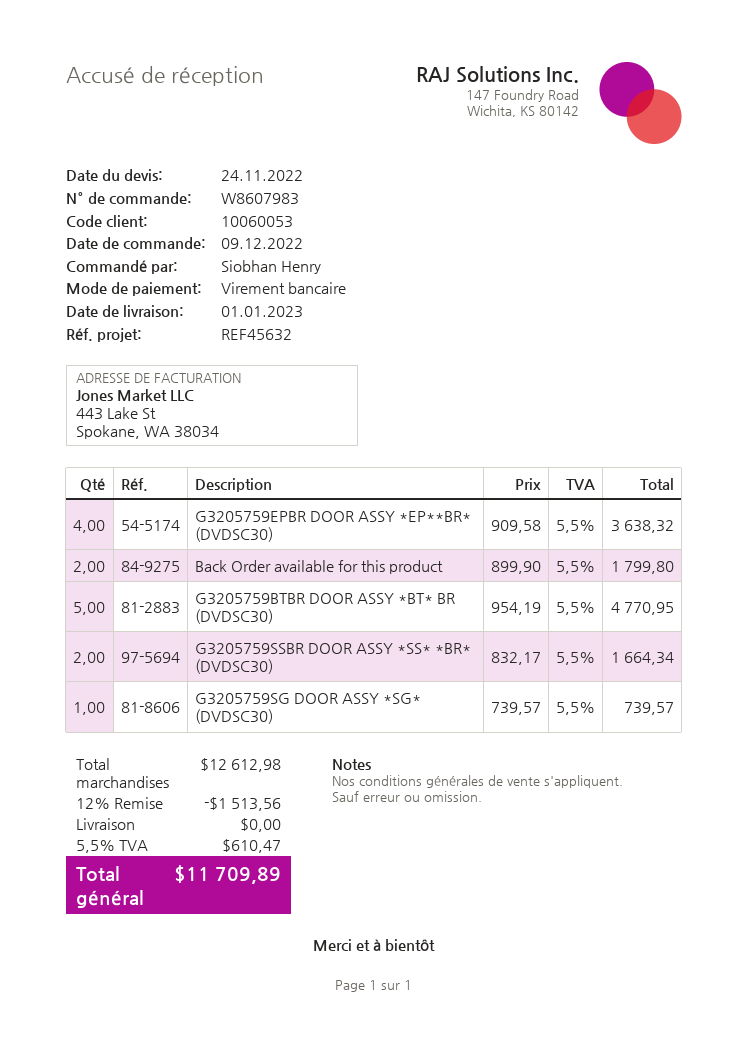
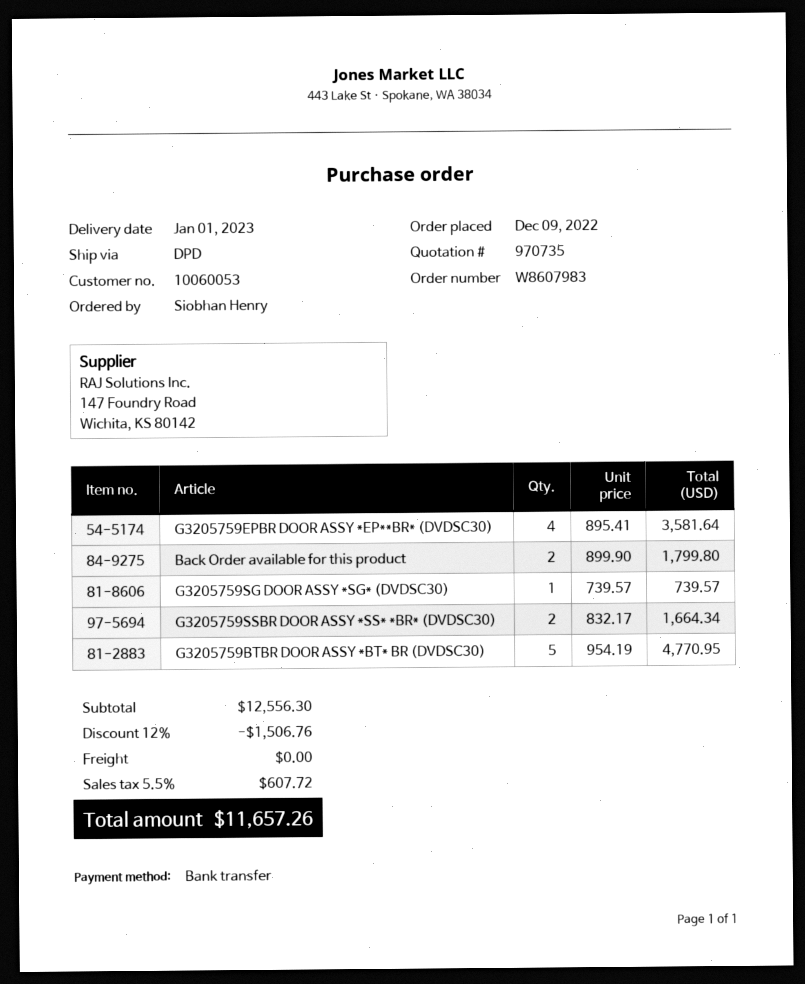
G3205759EPBR DOOR ASSY *EP**BR* (DVDSC30): 4 x 909.58 = 3638.32 -> 4 x 895.41 = 3581.64
subtotal: 12612.98 -> 12556.30
discount: 12% = 1513.56 -> 12% = 1506.76
tax: 5.5% = 610.47 -> 5.5% = 607.72
total: 11709.89 -> 11657.26

